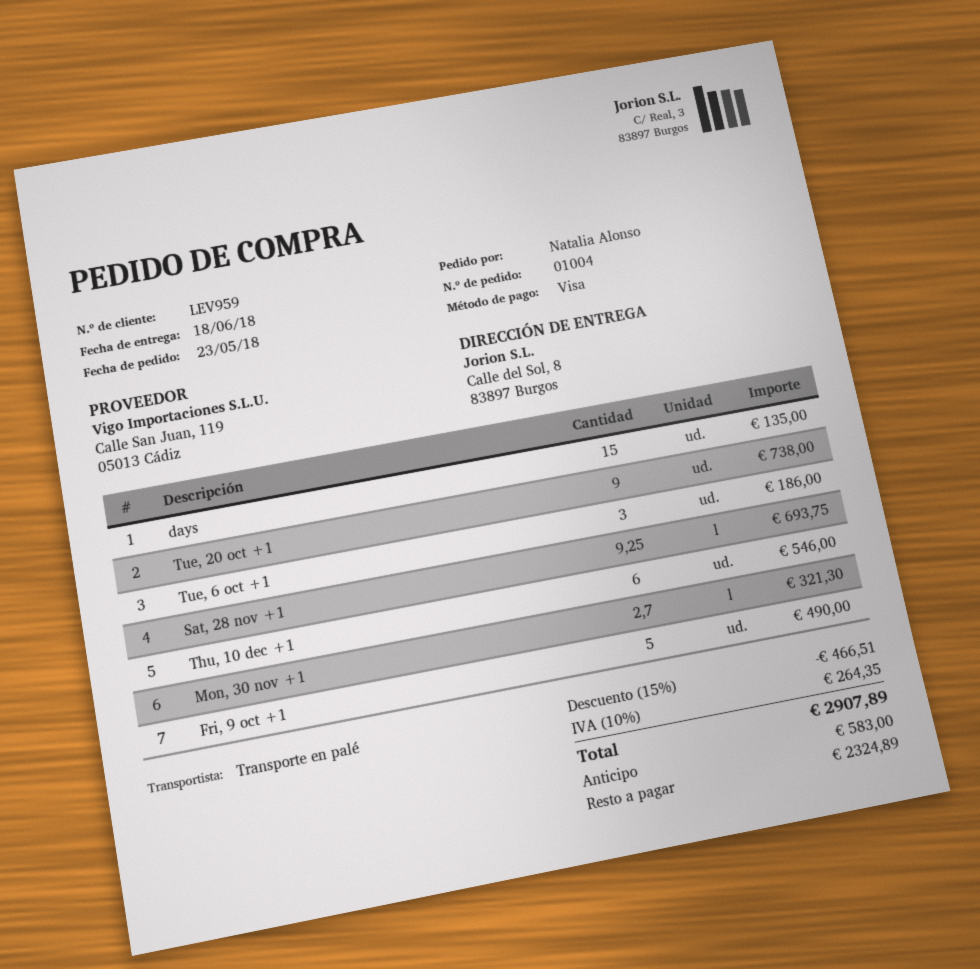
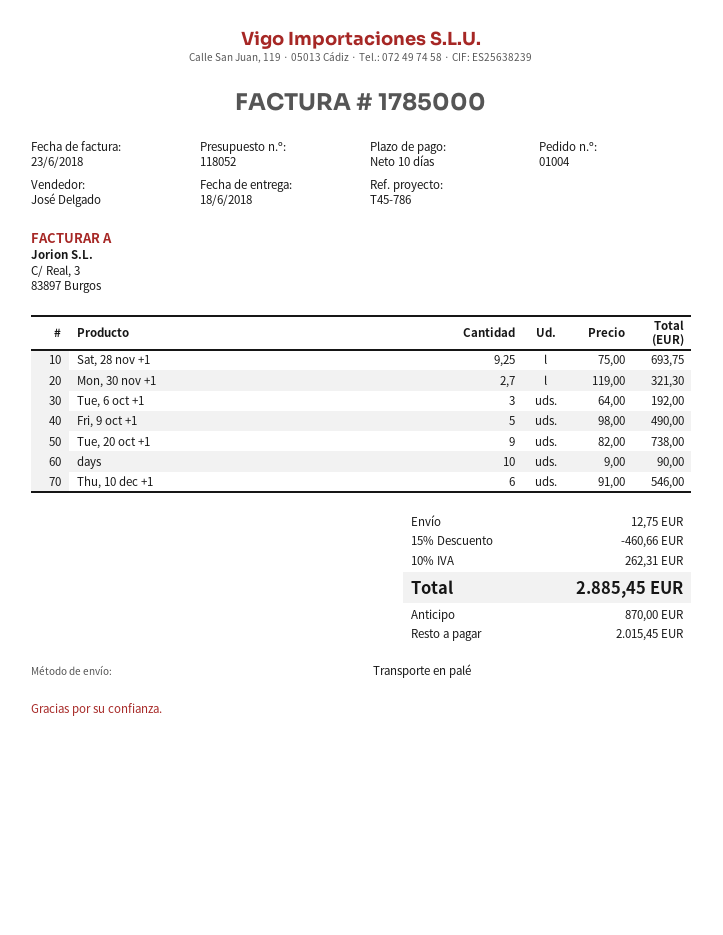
days: 15 for 135.00 -> 10 for 90.00
Tue, 6 oct +1: 3 for 186.00 -> 3 for 192.00
discount: 15% = 466.51 -> 15% = 460.66
shipping: none -> 12.75
tax: 10% = 264.35 -> 10% = 262.31
total: 2907.89 -> 2885.45
deposit: 583.00 -> 870.00
balance: 2324.89 -> 2015.45

